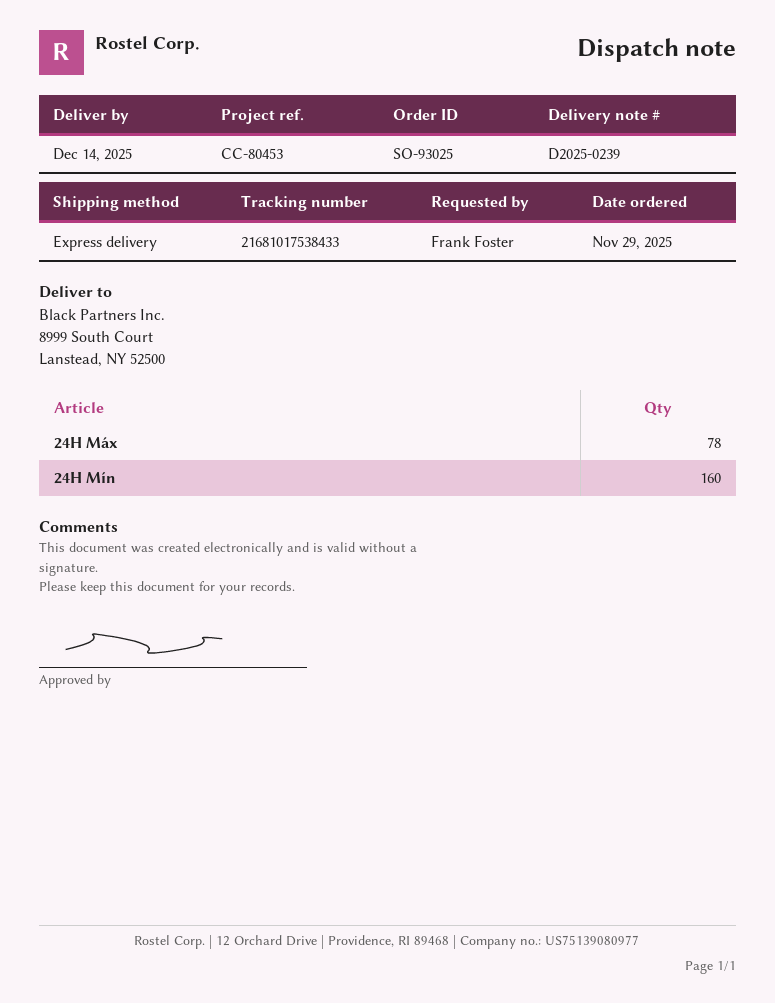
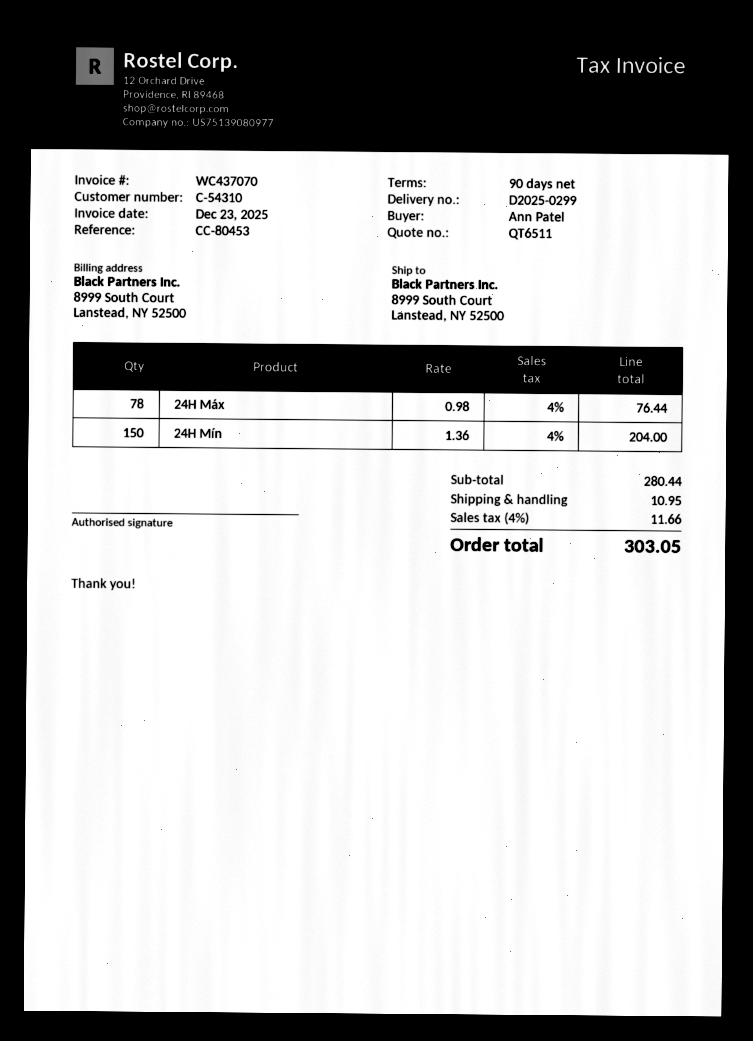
delivery note number: D2025-0239 -> D2025-0299
ordered by: Frank Foster -> Ann Patel
24H Mín: 160 -> 150

